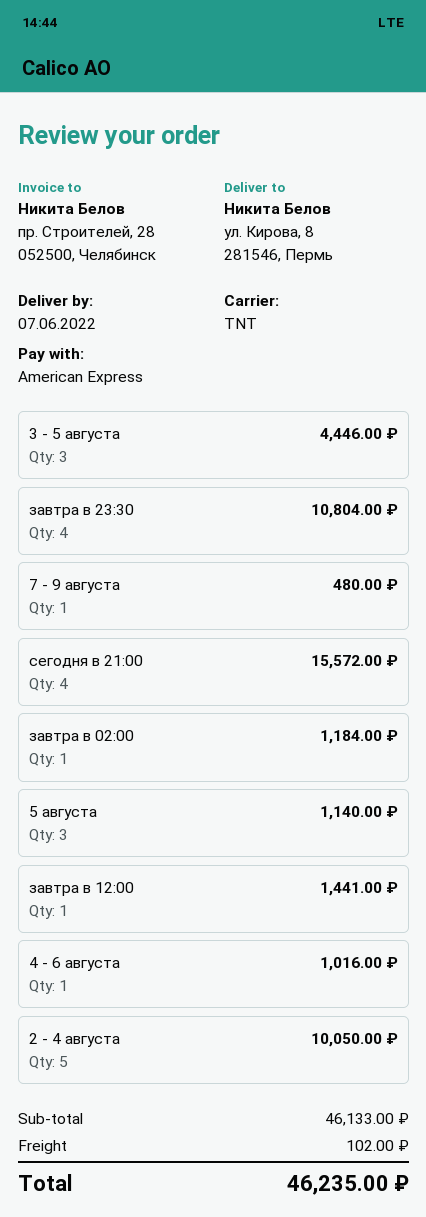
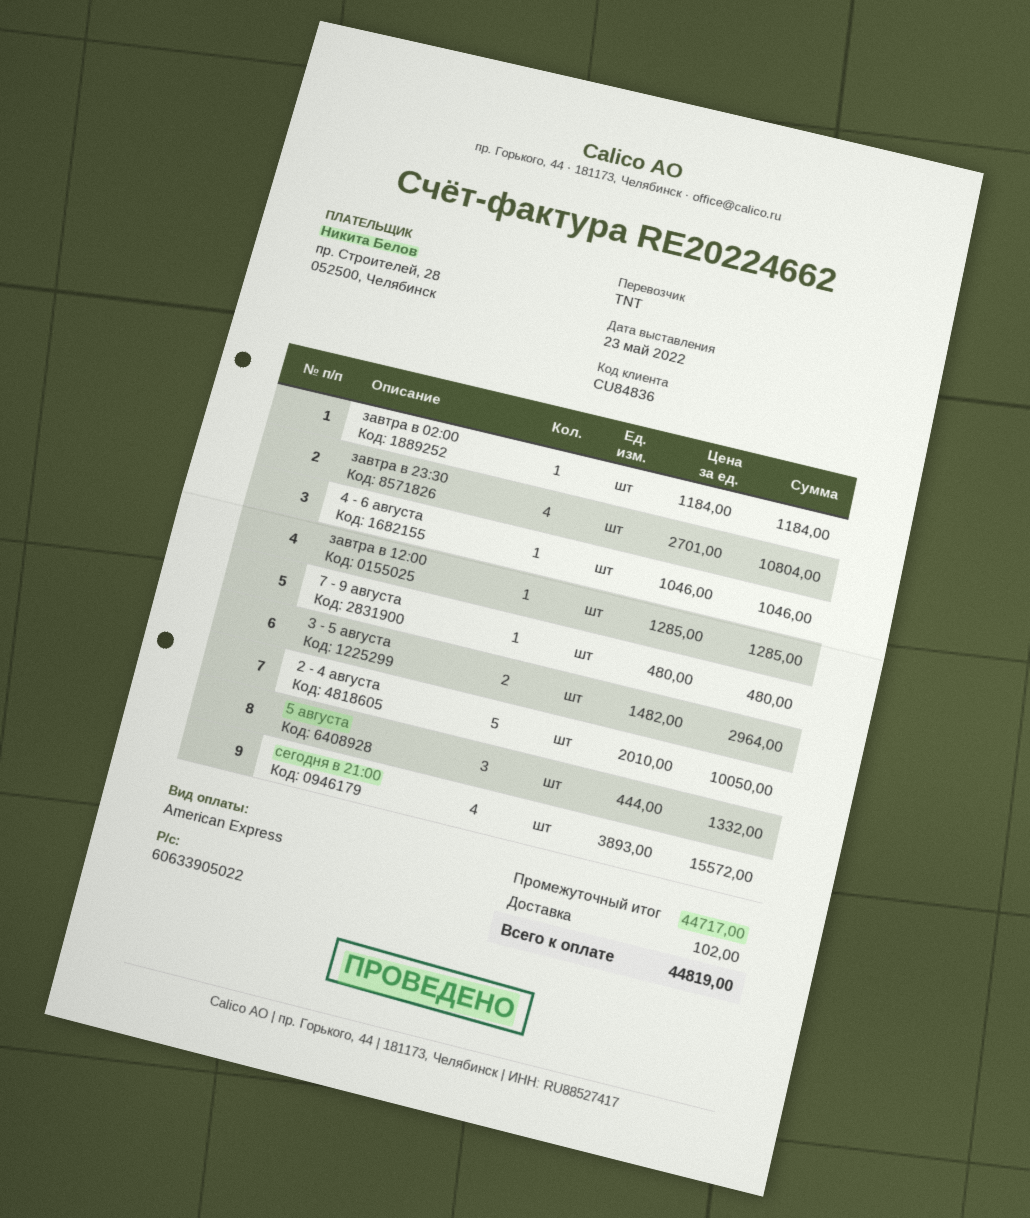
3 - 5 августа: 3 for 4446.00 -> 2 for 2964.00
5 августа: 3 for 1140.00 -> 3 for 1332.00
завтра в 12:00: 1 for 1441.00 -> 1 for 1285.00
4 - 6 августа: 1 for 1016.00 -> 1 for 1046.00
subtotal: 46133.00 -> 44717.00
total: 46235.00 -> 44819.00

